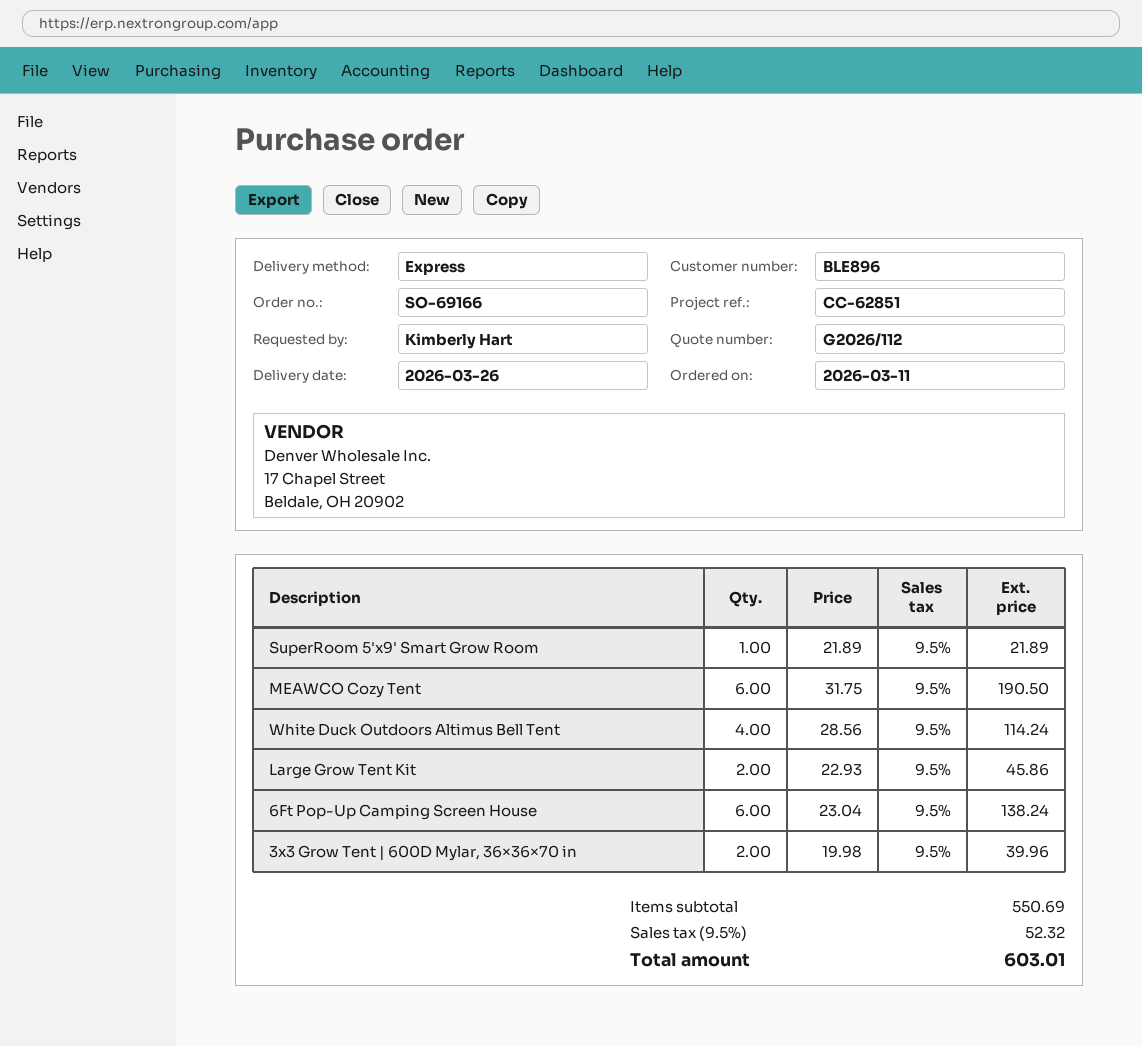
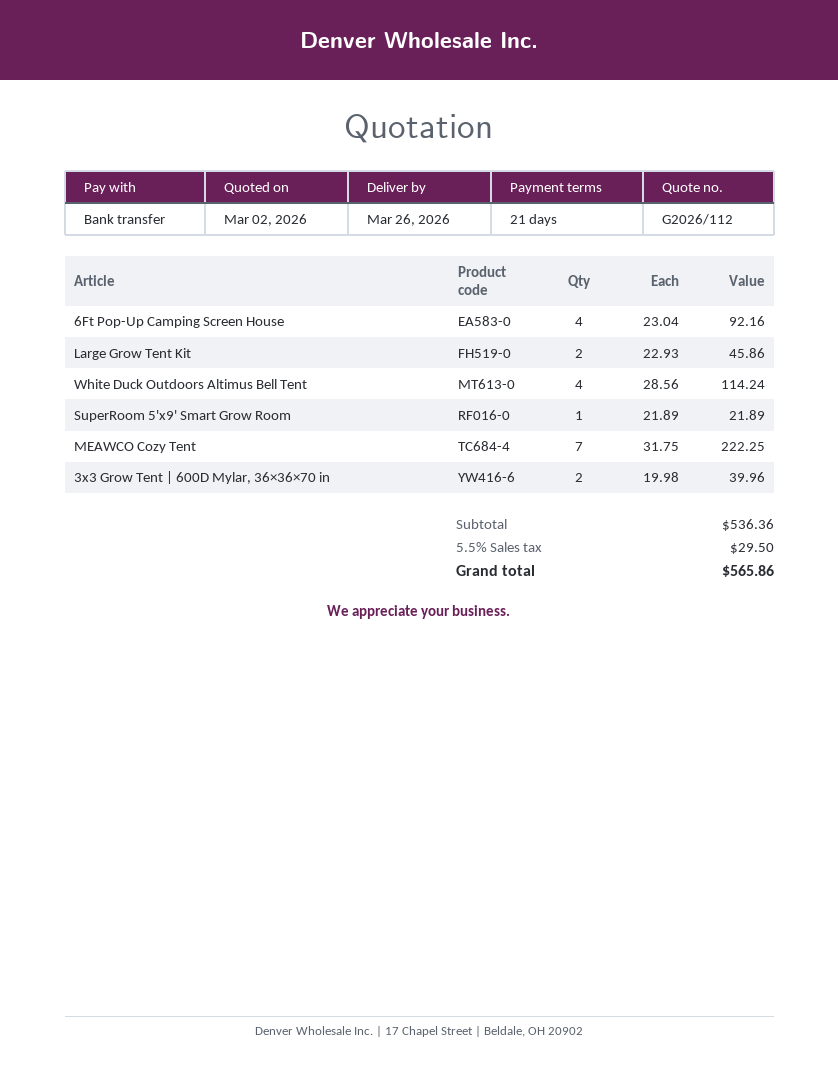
MEAWCO Cozy Tent: 6 x 31.75 = 190.50 -> 7 x 31.75 = 222.25
6Ft Pop-Up Camping Screen House: 6 x 23.04 = 138.24 -> 4 x 23.04 = 92.16
subtotal: 550.69 -> 536.36
tax: 9.5% = 52.32 -> 5.5% = 29.50
total: 603.01 -> 565.86

